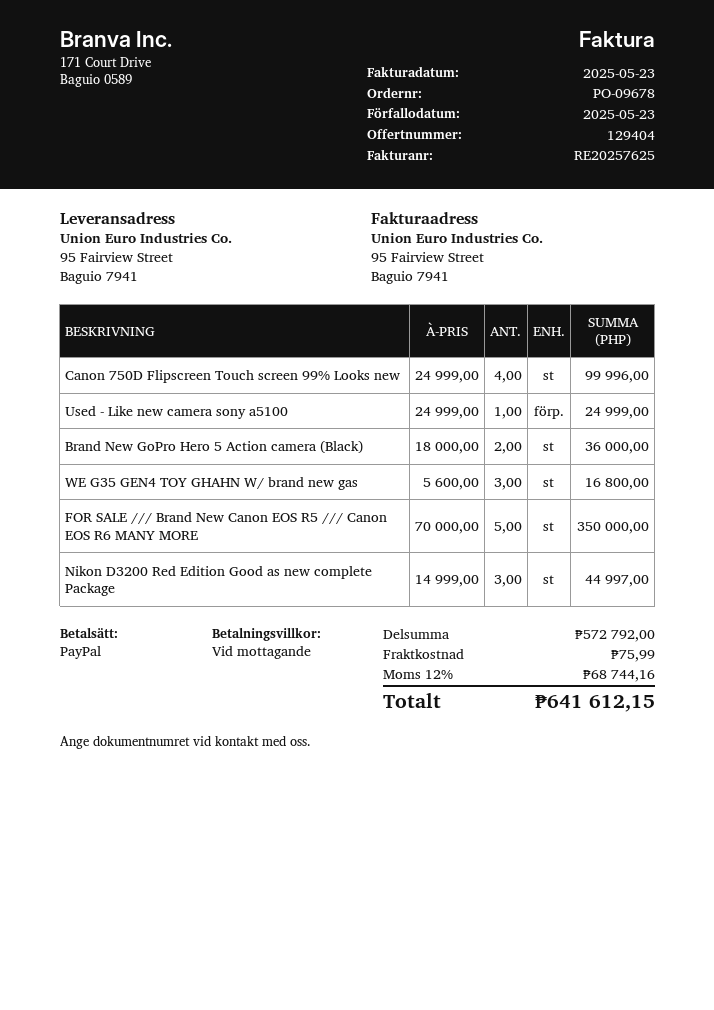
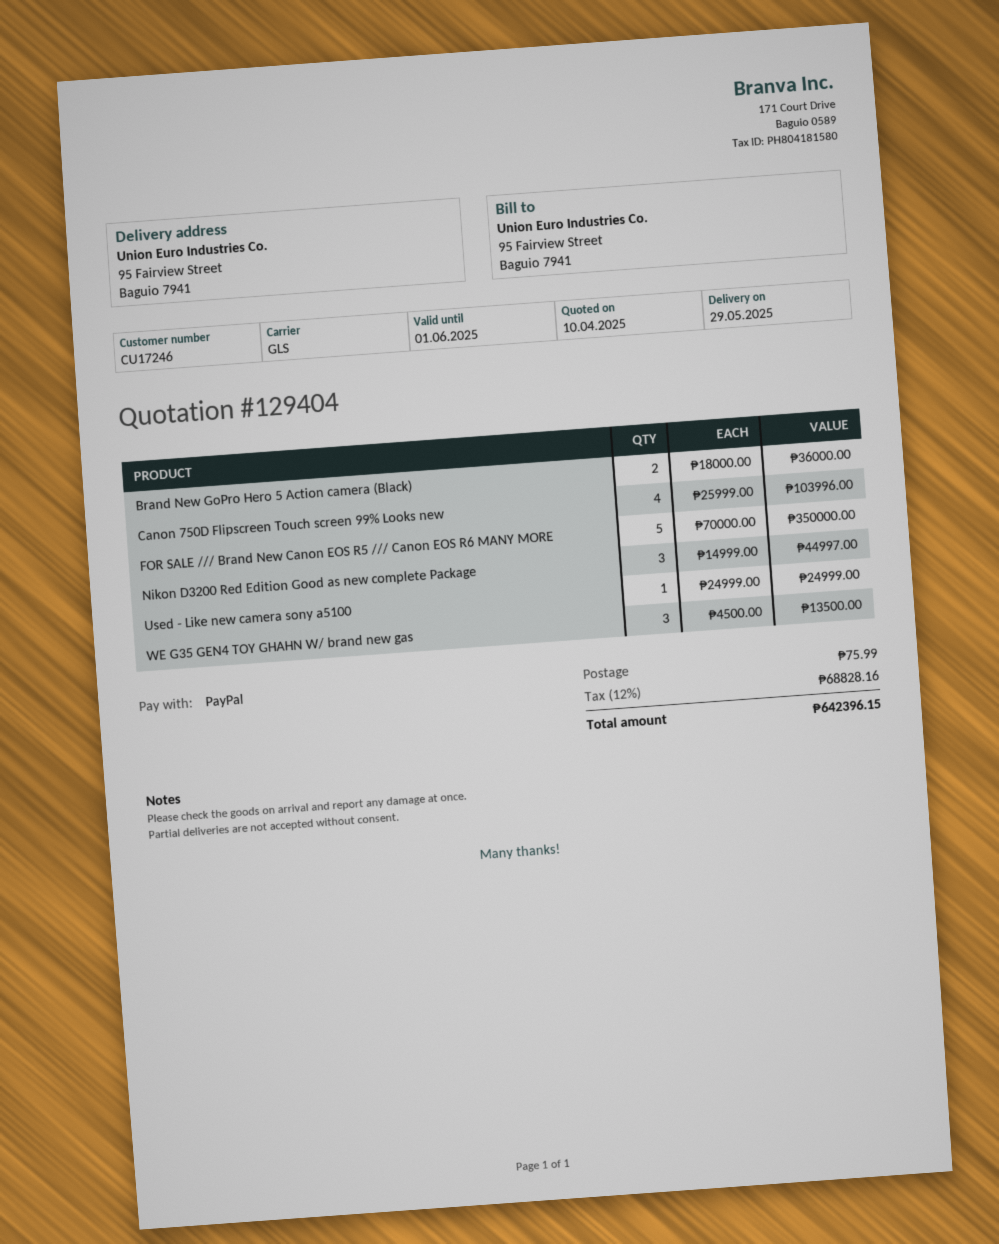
Canon 750D Flipscreen Touch screen 99% Looks new: 4 x 24999.00 = 99996.00 -> 4 x 25999.00 = 103996.00
WE G35 GEN4 TOY GHAHN W/ brand new gas: 3 x 5600.00 = 16800.00 -> 3 x 4500.00 = 13500.00
tax: 12% = 68744.16 -> 12% = 68828.16
total: 641612.15 -> 642396.15

